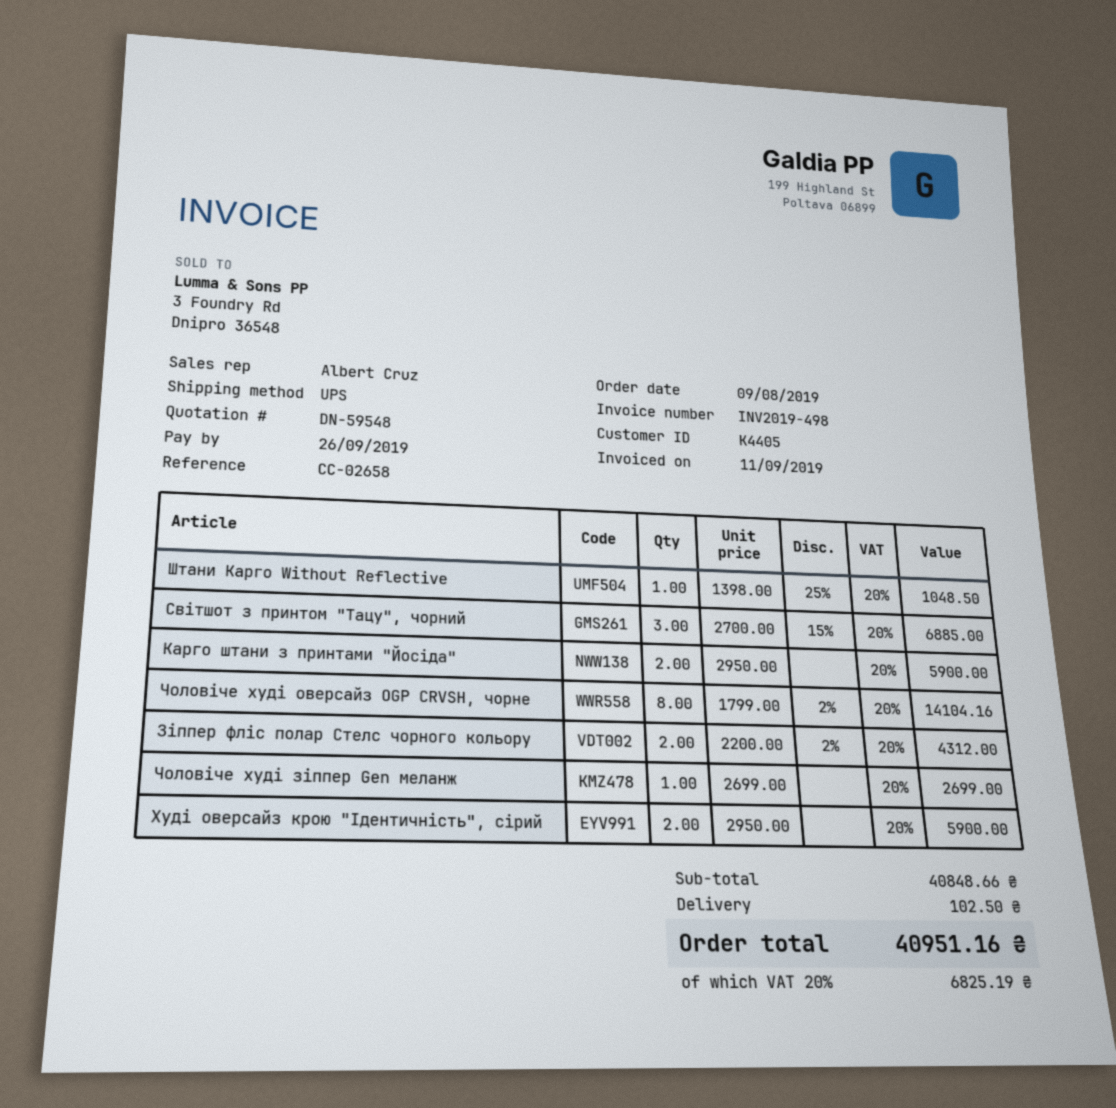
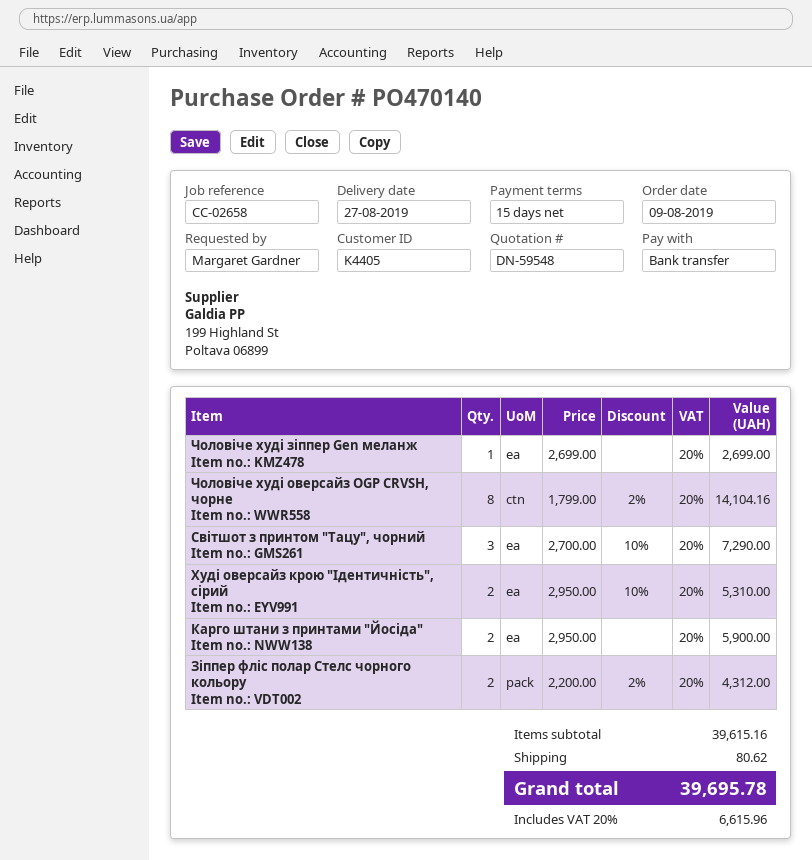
Штани Карго Without Reflective: 1 x 1398.00 - 25% = 1048.50 -> none
Світшот з принтом "Тацу", чорний: 3 x 2700.00 - 15% = 6885.00 -> 3 x 2700.00 - 10% = 7290.00
Худі оверсайз крою "Ідентичність", сірий: 2 x 2950.00 = 5900.00 -> 2 x 2950.00 - 10% = 5310.00
subtotal: 40848.66 -> 39615.16
shipping: 102.50 -> 80.62
tax: 20% = 6825.19 -> 20% = 6615.96
total: 40951.16 -> 39695.78

